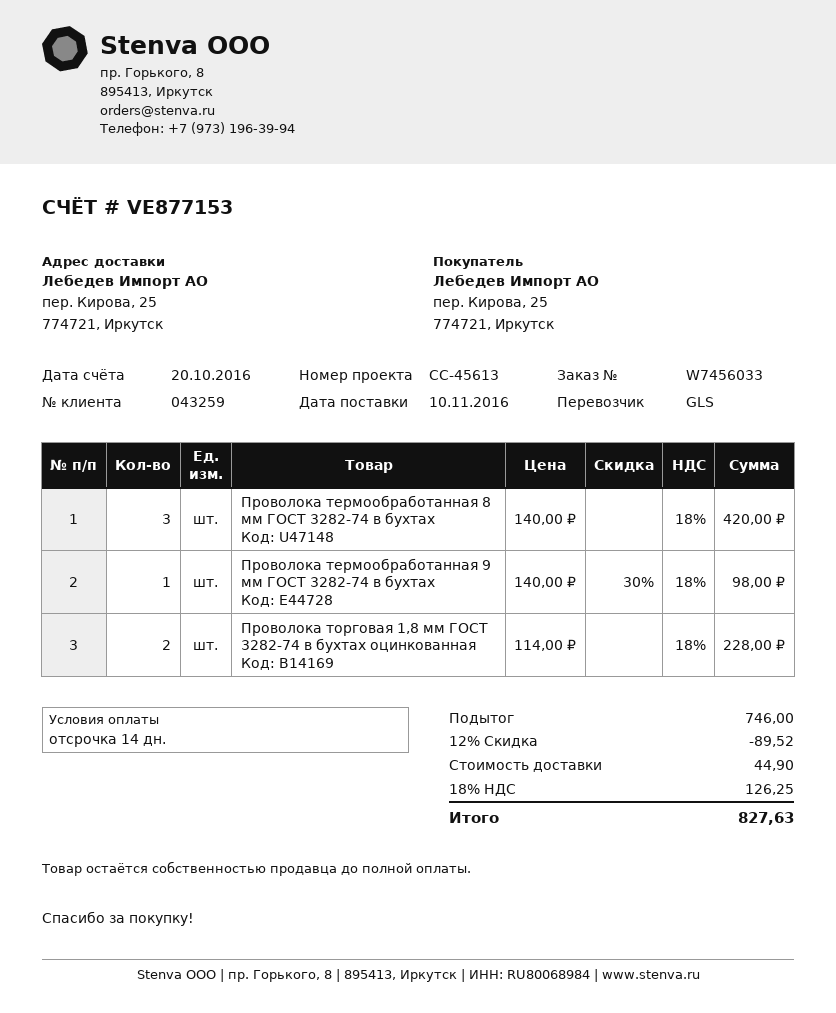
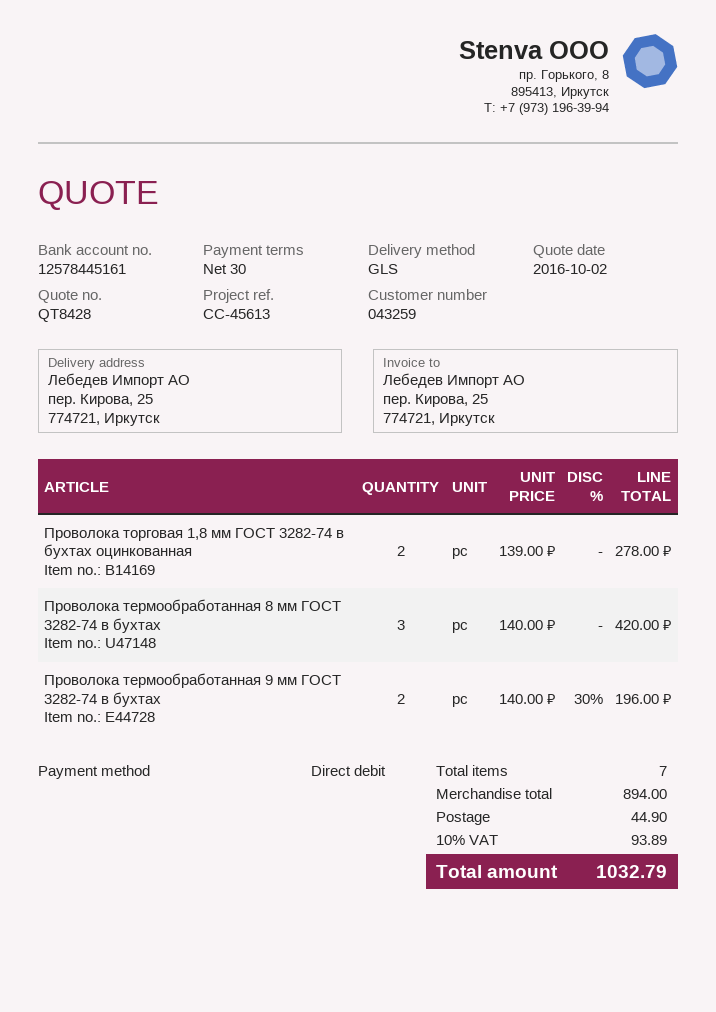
payment terms: 14 days -> 30 days
Проволока термообработанная 9 мм ГОСТ 3282-74 в бухтах: 1 x 140.00 - 30% = 98.00 -> 2 x 140.00 - 30% = 196.00
Проволока торговая 1,8 мм ГОСТ 3282-74 в бухтах оцинкованная: 2 x 114.00 = 228.00 -> 2 x 139.00 = 278.00
subtotal: 746.00 -> 894.00
discount: 12% = 89.52 -> none
tax: 18% = 126.25 -> 10% = 93.89
total: 827.63 -> 1032.79

